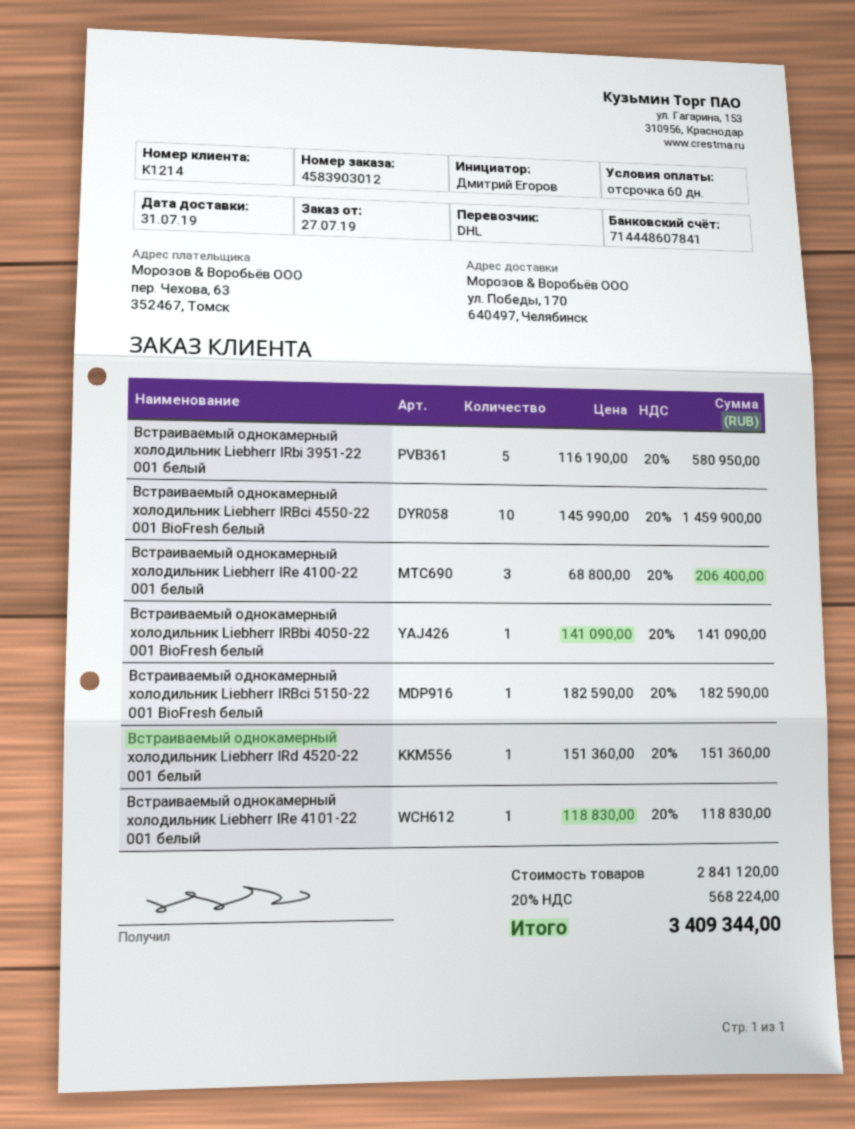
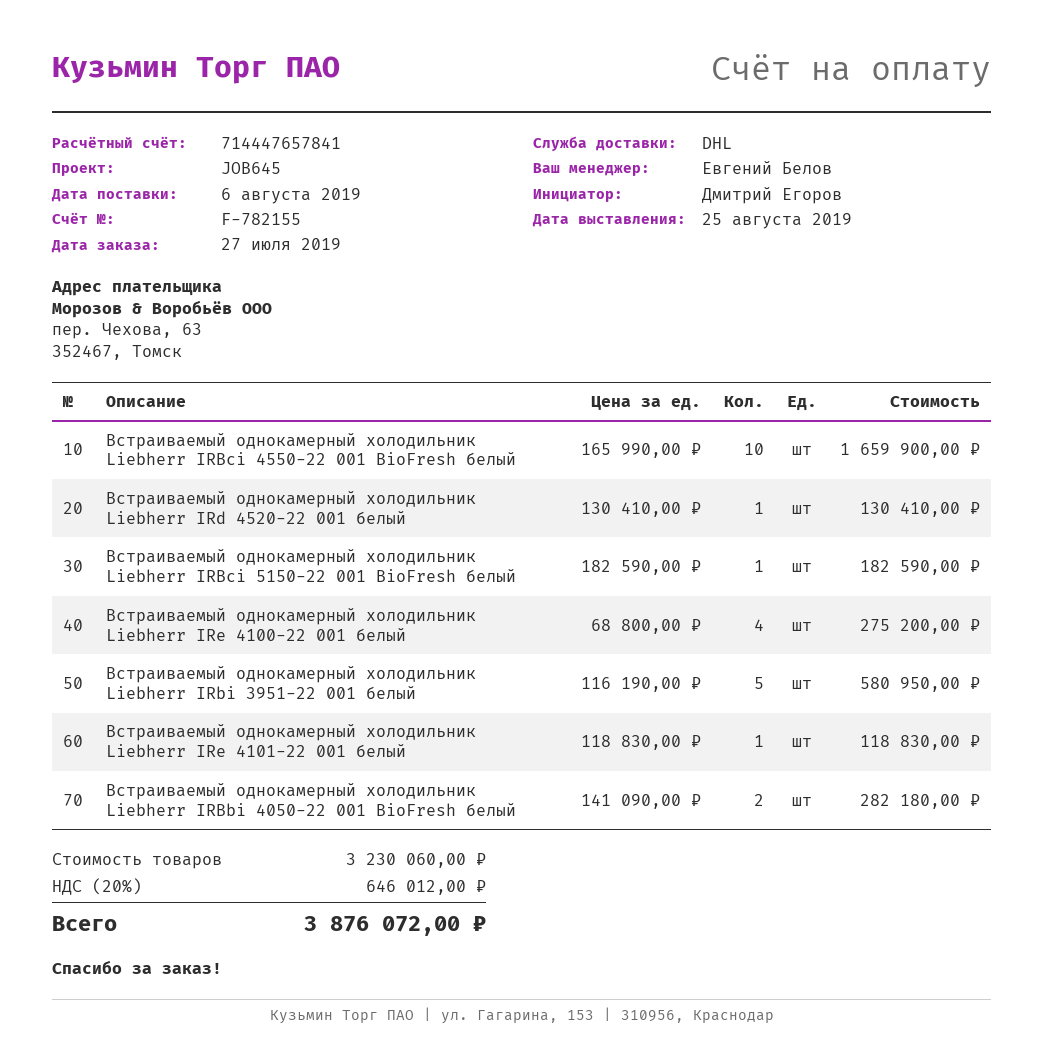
delivery date: 2019-07-31 -> 2019-08-06
bank account: 714448607841 -> 714447657841
Встраиваемый однокамерный холодильник Liebherr IRBci 4550-22 001 BioFresh белый: 10 x 145990.00 = 1459900.00 -> 10 x 165990.00 = 1659900.00
Встраиваемый однокамерный холодильник Liebherr IRe 4100-22 001 белый: 3 x 68800.00 = 206400.00 -> 4 x 68800.00 = 275200.00
Встраиваемый однокамерный холодильник Liebherr IRBbi 4050-22 001 BioFresh белый: 1 x 141090.00 = 141090.00 -> 2 x 141090.00 = 282180.00
Встраиваемый однокамерный холодильник Liebherr IRd 4520-22 001 белый: 1 x 151360.00 = 151360.00 -> 1 x 130410.00 = 130410.00
subtotal: 2841120.00 -> 3230060.00
tax: 20% = 568224.00 -> 20% = 646012.00
total: 3409344.00 -> 3876072.00

